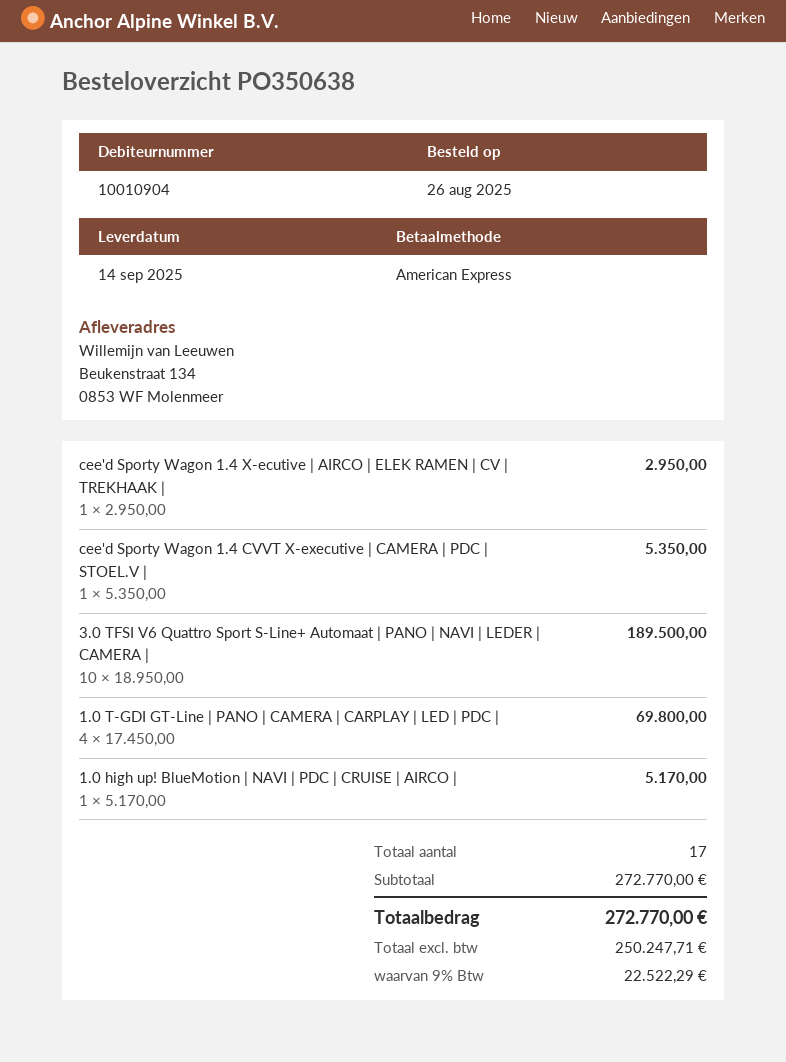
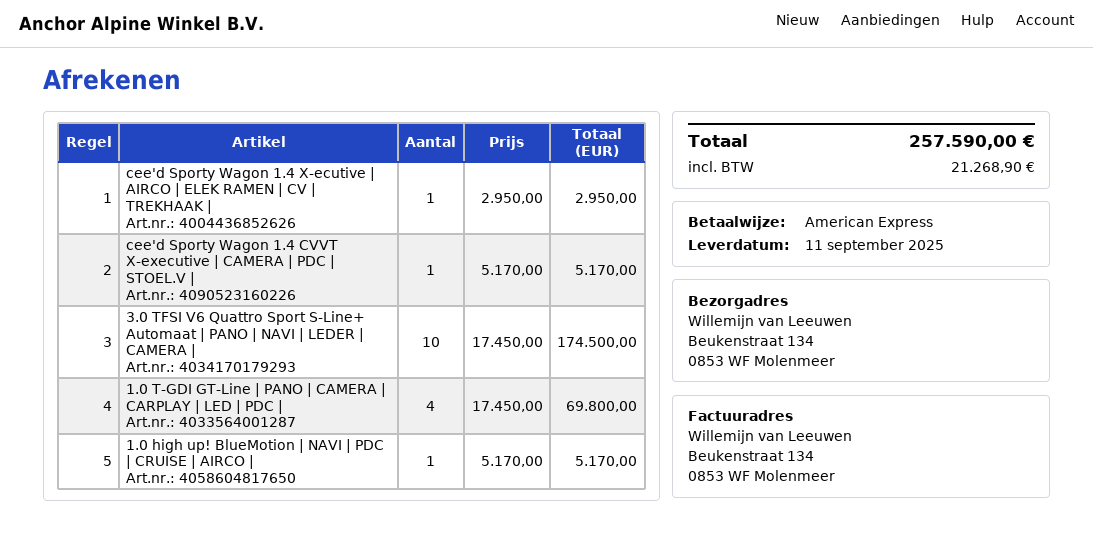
delivery date: 2025-09-14 -> 2025-09-11
cee'd Sporty Wagon 1.4 CVVT X-executive | CAMERA | PDC | STOEL.V |: 1 x 5350.00 = 5350.00 -> 1 x 5170.00 = 5170.00
3.0 TFSI V6 Quattro Sport S-Line+ Automaat | PANO | NAVI | LEDER | CAMERA |: 10 x 18950.00 = 189500.00 -> 10 x 17450.00 = 174500.00
tax: 22522.29 -> 21268.90
total: 272770.00 -> 257590.00

